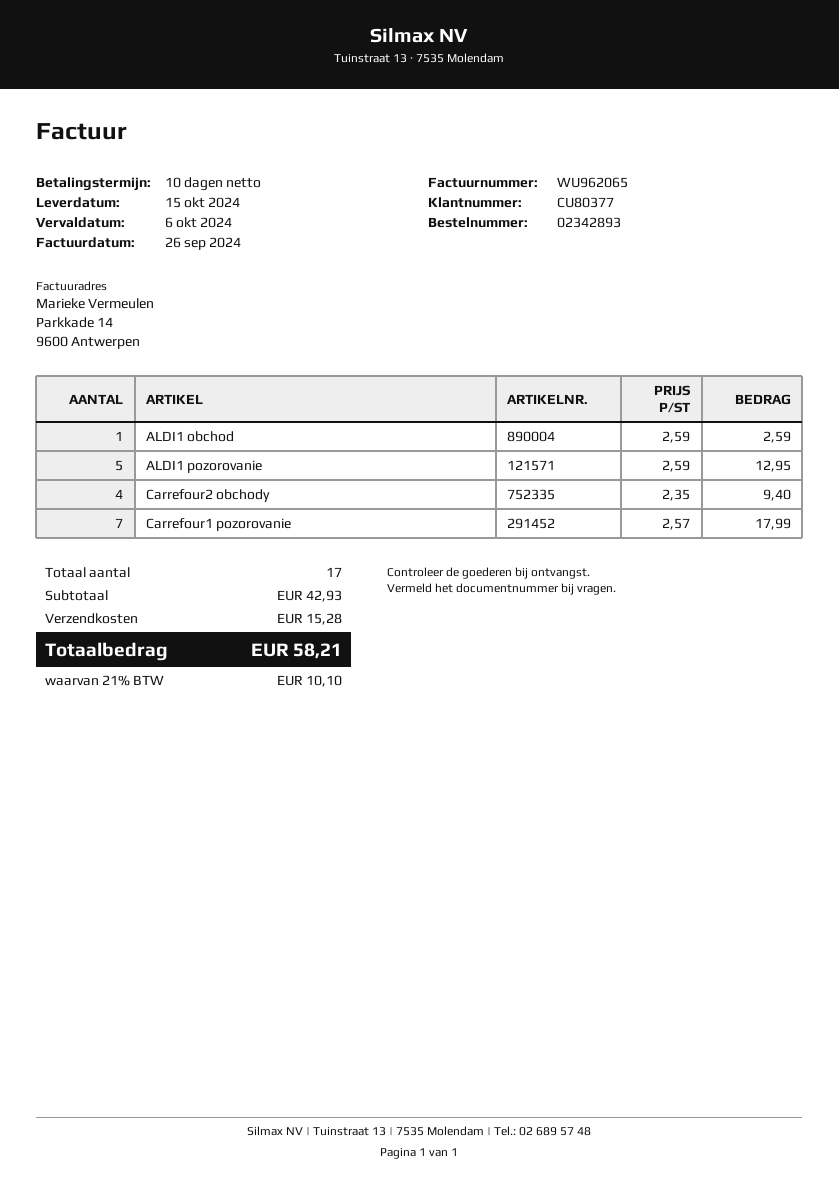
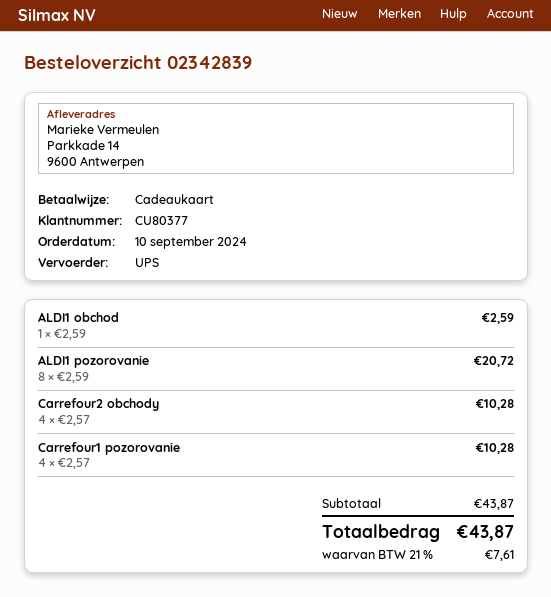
order number: 02342893 -> 02342839
ALDI1 pozorovanie: 5 x 2.59 = 12.95 -> 8 x 2.59 = 20.72
Carrefour2 obchody: 4 x 2.35 = 9.40 -> 4 x 2.57 = 10.28
Carrefour1 pozorovanie: 7 x 2.57 = 17.99 -> 4 x 2.57 = 10.28
subtotal: 42.93 -> 43.87
shipping: 15.28 -> none
tax: 21% = 10.10 -> 21% = 7.61
total: 58.21 -> 43.87

